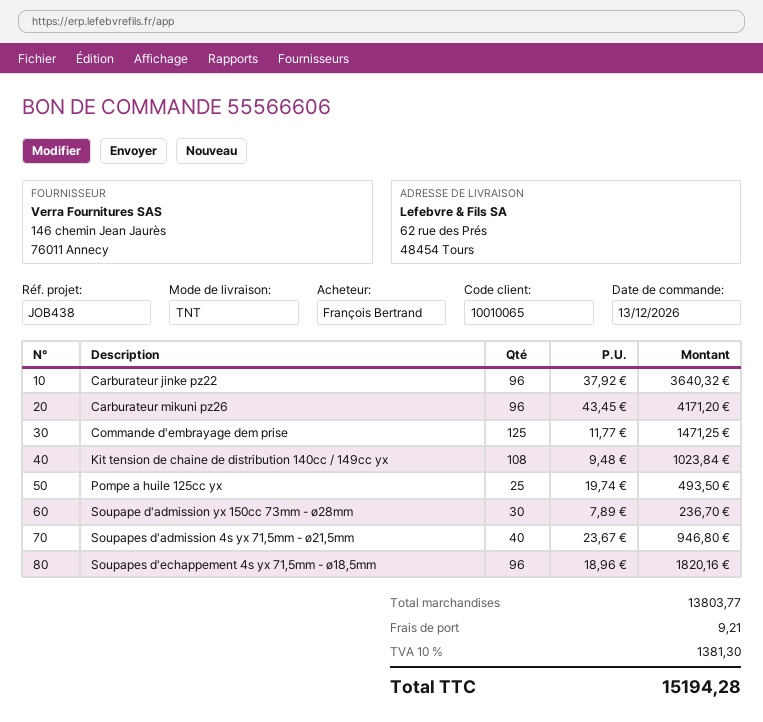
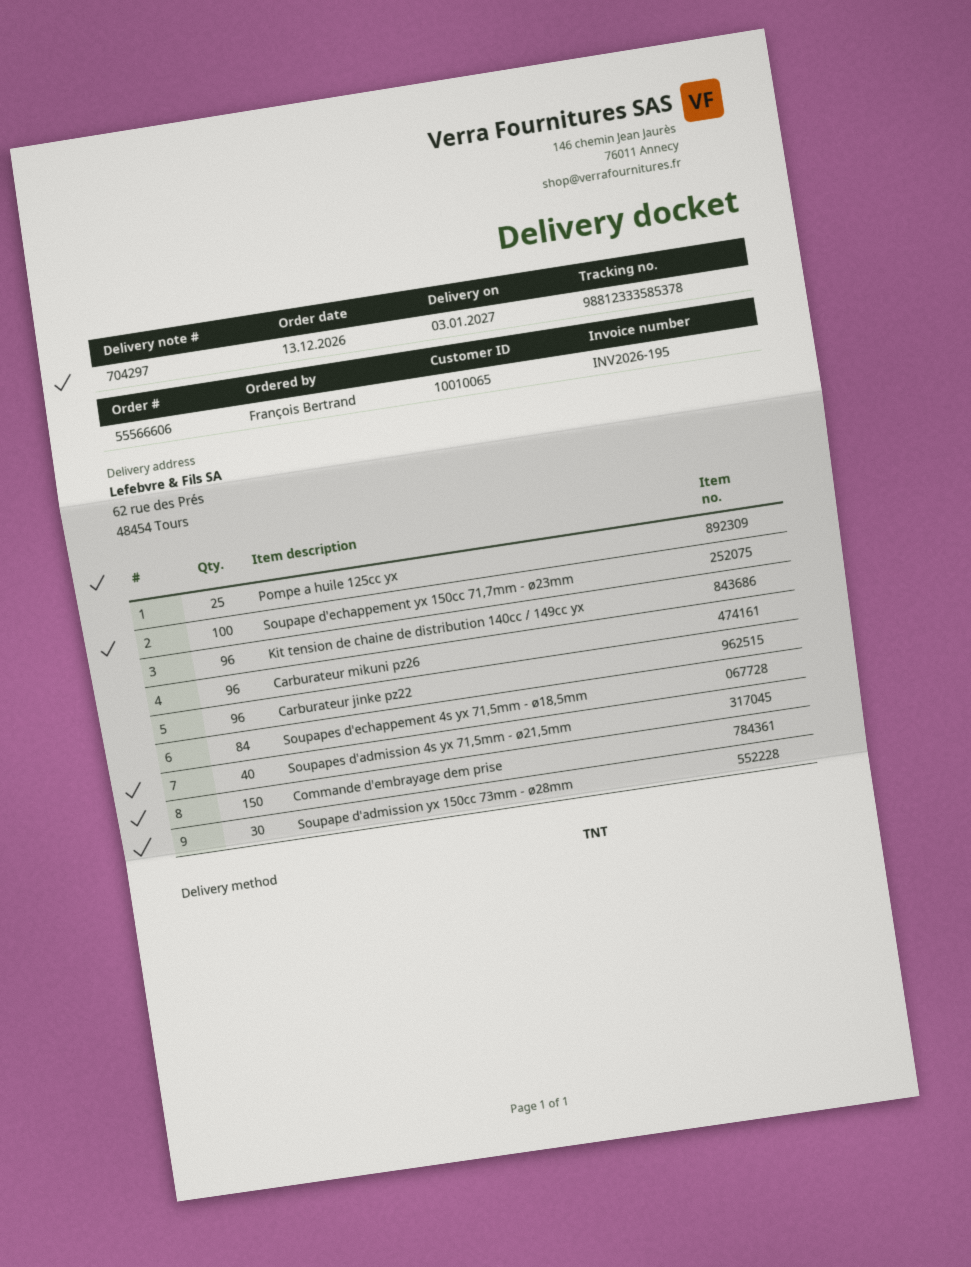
Commande d'embrayage dem prise: 125 -> 150
Kit tension de chaine de distribution 140cc / 149cc yx: 108 -> 96
Soupapes d'echappement 4s yx 71,5mm - ø18,5mm: 96 -> 84
Soupape d'echappement yx 150cc 71,7mm - ø23mm: none -> 100

